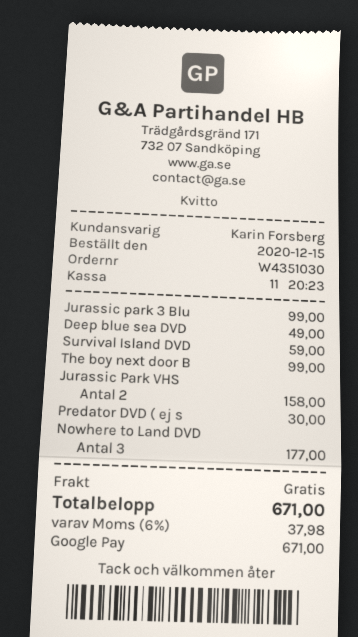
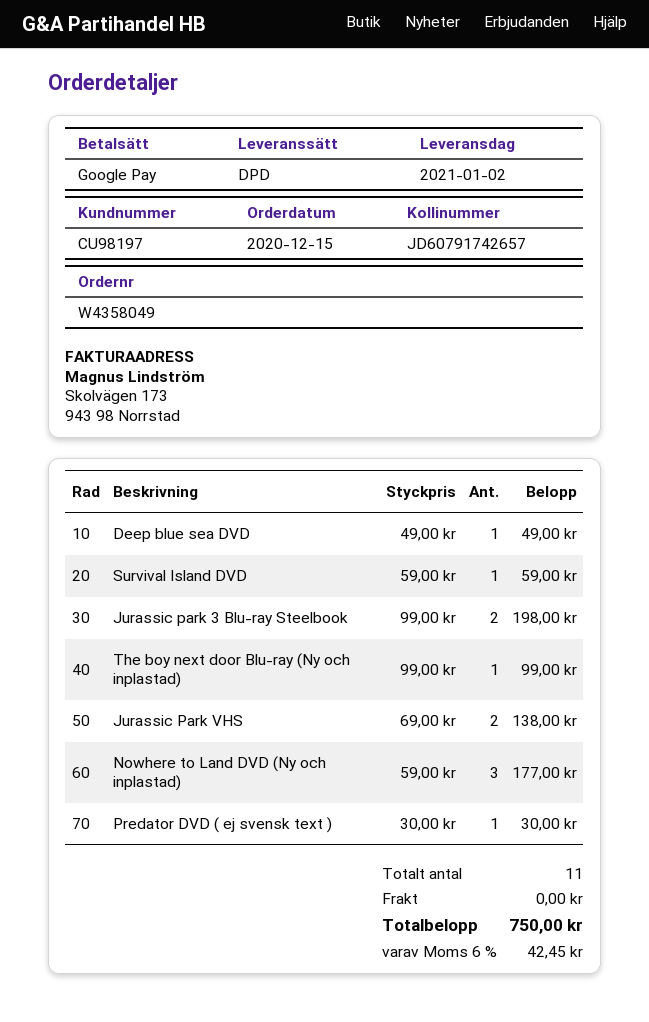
order number: W4351030 -> W4358049
Jurassic park 3 Blu: 1 for 99.00 -> 2 for 198.00
Jurassic Park VHS: 2 for 158.00 -> 2 for 138.00
tax: 6% = 37.98 -> 6% = 42.45
total: 671.00 -> 750.00

